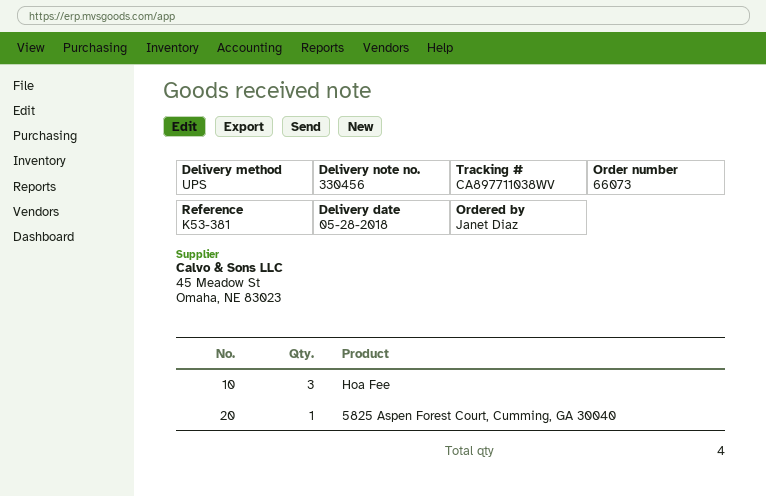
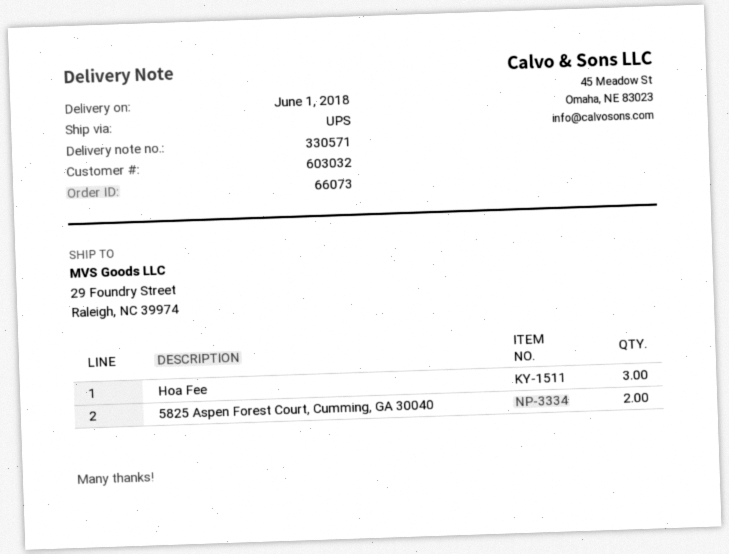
delivery note number: 330456 -> 330571
delivery date: 2018-05-28 -> 2018-06-01
5825 Aspen Forest Court, Cumming, GA 30040: 1 -> 2

